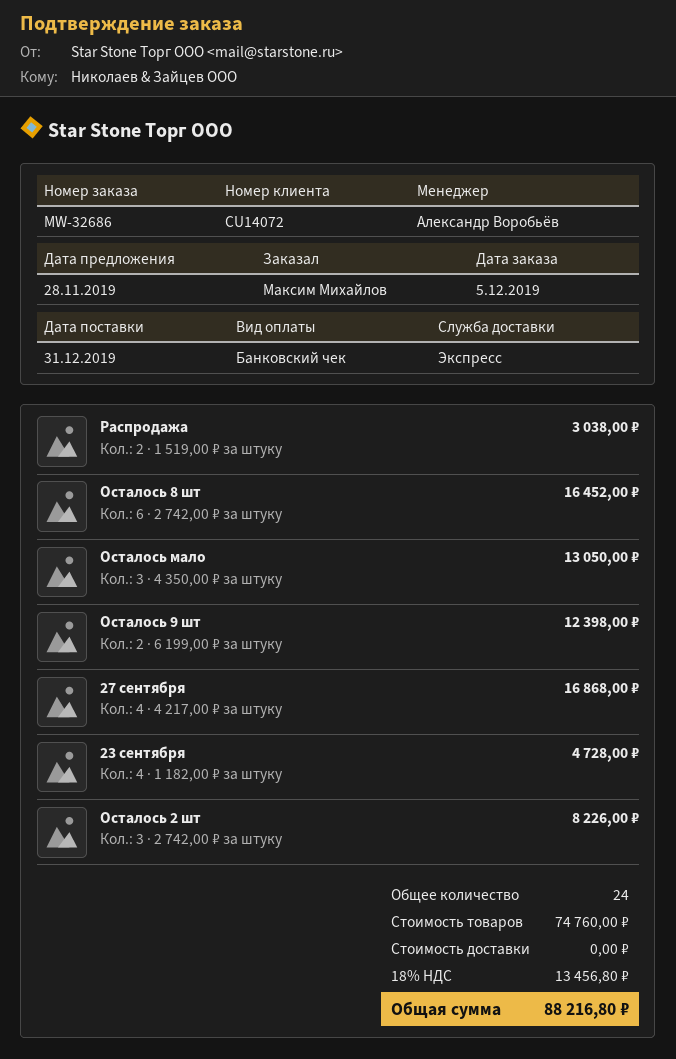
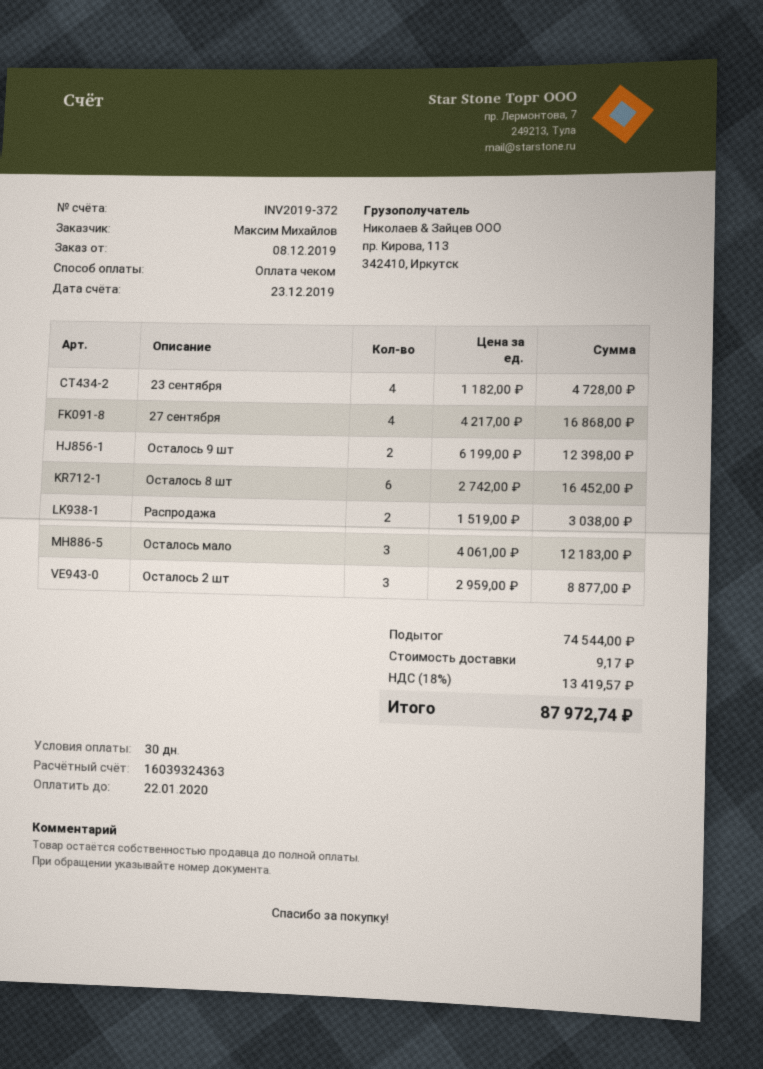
order date: 2019-12-05 -> 2019-12-08
Осталось мало: 3 x 4350.00 = 13050.00 -> 3 x 4061.00 = 12183.00
Осталось 2 шт: 3 x 2742.00 = 8226.00 -> 3 x 2959.00 = 8877.00
subtotal: 74760.00 -> 74544.00
shipping: 0.00 -> 9.17
tax: 18% = 13456.80 -> 18% = 13419.57
total: 88216.80 -> 87972.74

